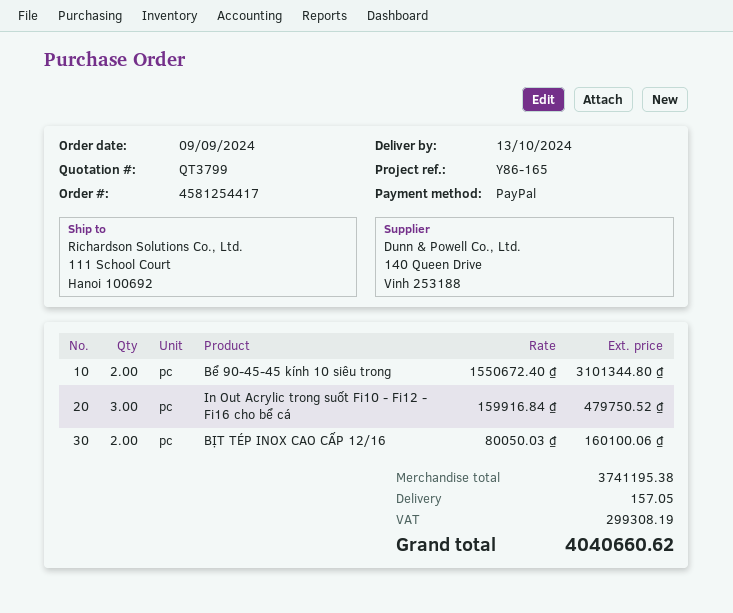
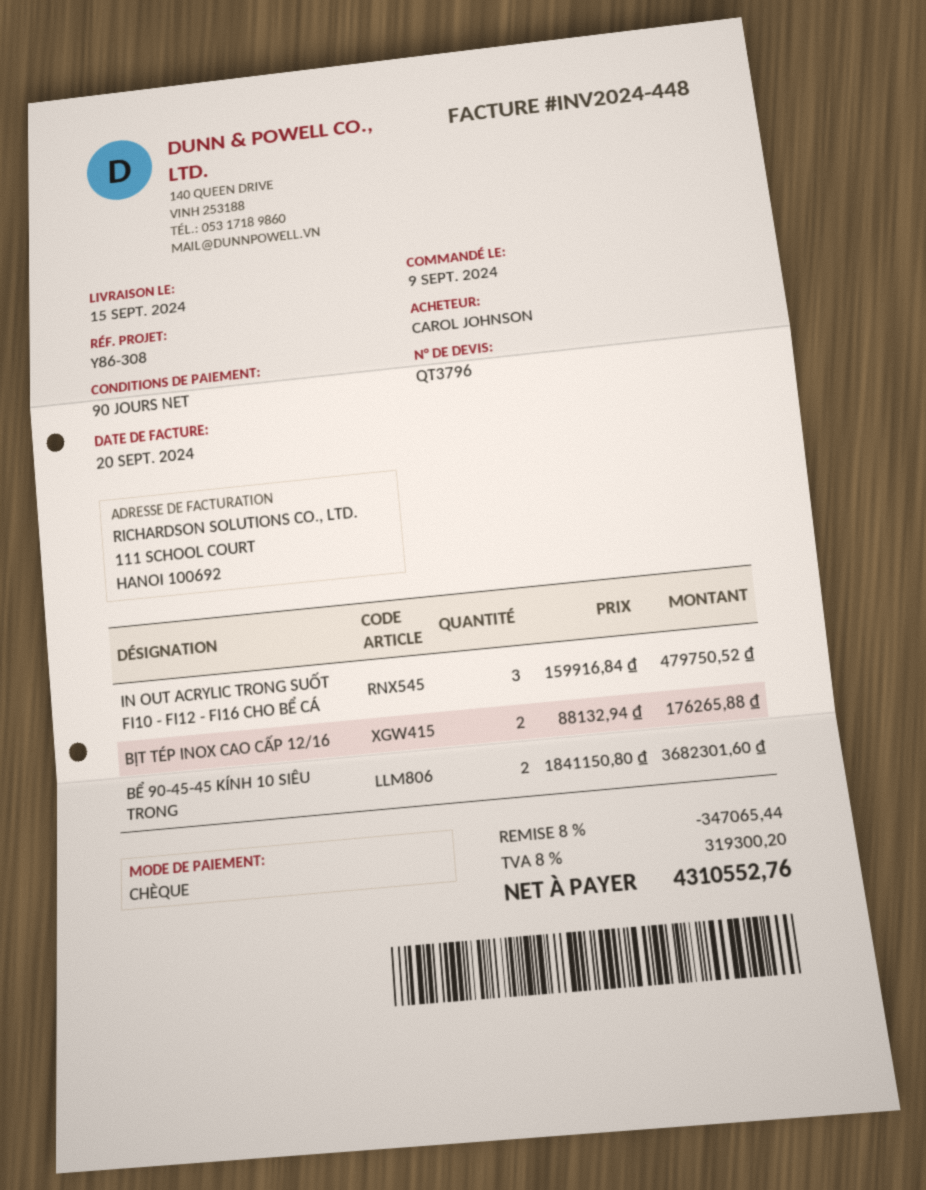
quote number: QT3799 -> QT3796
delivery date: 2024-10-13 -> 2024-09-15
reference: Y86-165 -> Y86-308
payment method: PayPal -> cheque
Bể 90-45-45 kính 10 siêu trong: 2 x 1550672.40 = 3101344.80 -> 2 x 1841150.80 = 3682301.60
BỊT TÉP INOX CAO CẤP 12/16: 2 x 80050.03 = 160100.06 -> 2 x 88132.94 = 176265.88
discount: none -> 8% = 347065.44
shipping: 157.05 -> none
tax: 299308.19 -> 319300.20
total: 4040660.62 -> 4310552.76

